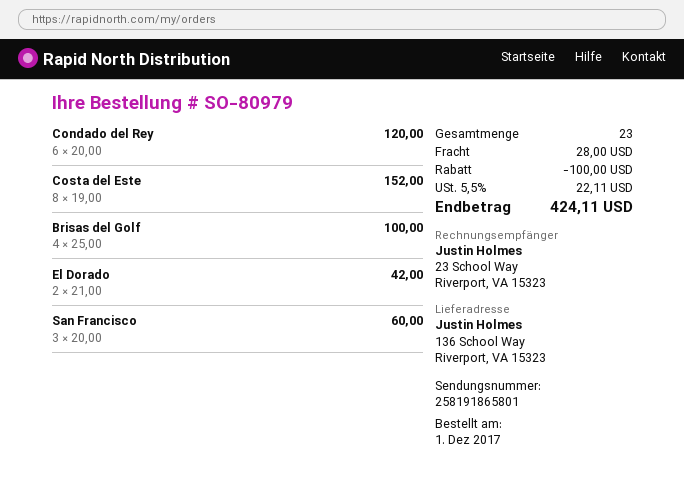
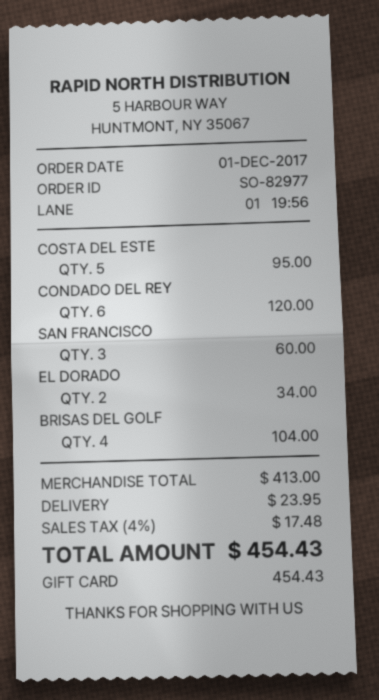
order number: SO-80979 -> SO-82977
Costa del Este: 8 for 152.00 -> 5 for 95.00
Brisas del Golf: 4 for 100.00 -> 4 for 104.00
El Dorado: 2 for 42.00 -> 2 for 34.00
discount: 100.00 -> none
shipping: 28.00 -> 23.95
tax: 5.5% = 22.11 -> 4% = 17.48
total: 424.11 -> 454.43

